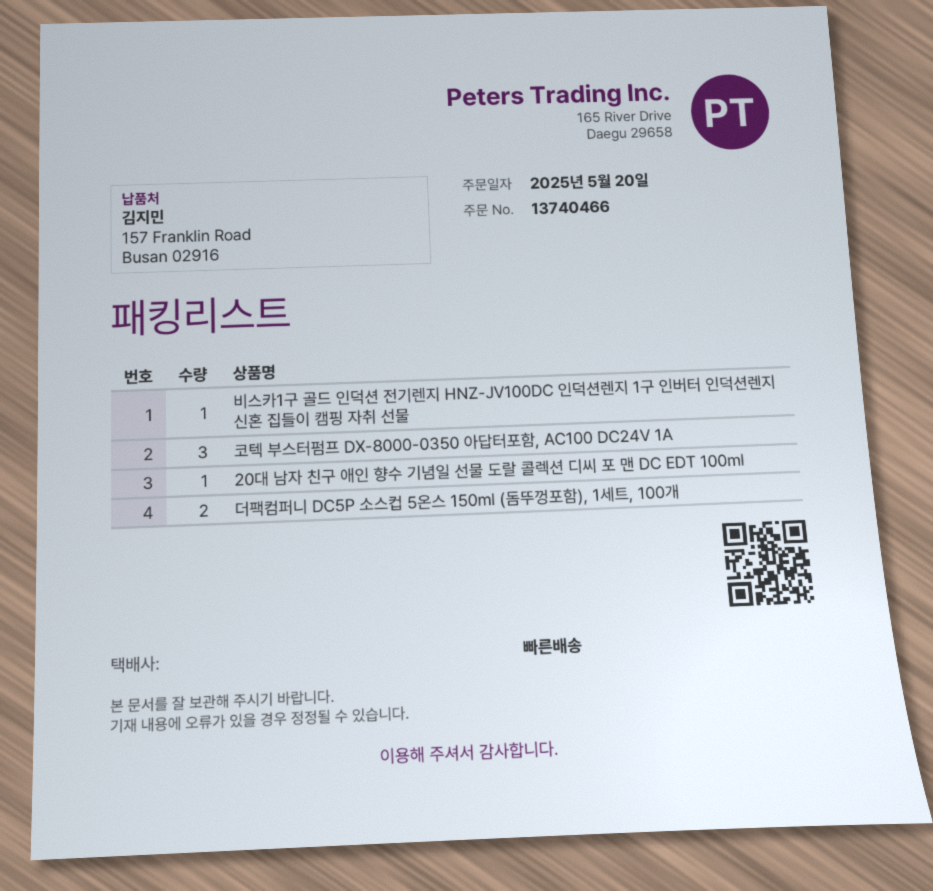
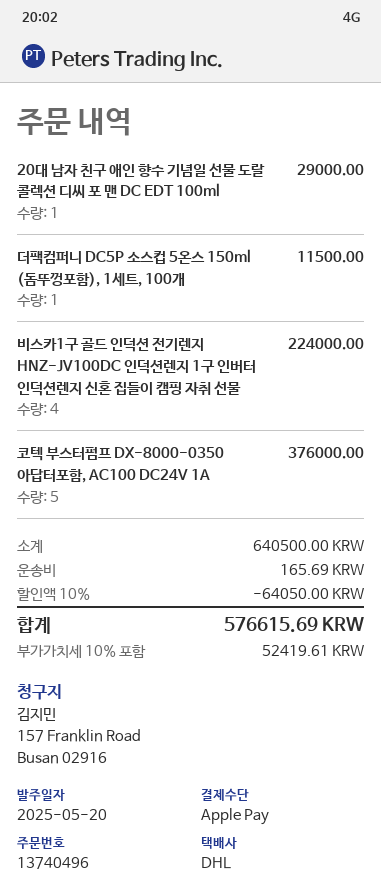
order number: 13740466 -> 13740496
shipping method: express -> DHL
비스카1구 골드 인덕션 전기렌지 HNZ-JV100DC 인덕션렌지 1구 인버터 인덕션렌지 신혼 집들이 캠핑 자취 선물: 1 -> 4
코텍 부스터펌프 DX-8000-0350 아답터포함, AC100 DC24V 1A: 3 -> 5
더팩컴퍼니 DC5P 소스컵 5온스 150ml (돔뚜껑포함), 1세트, 100개: 2 -> 1

